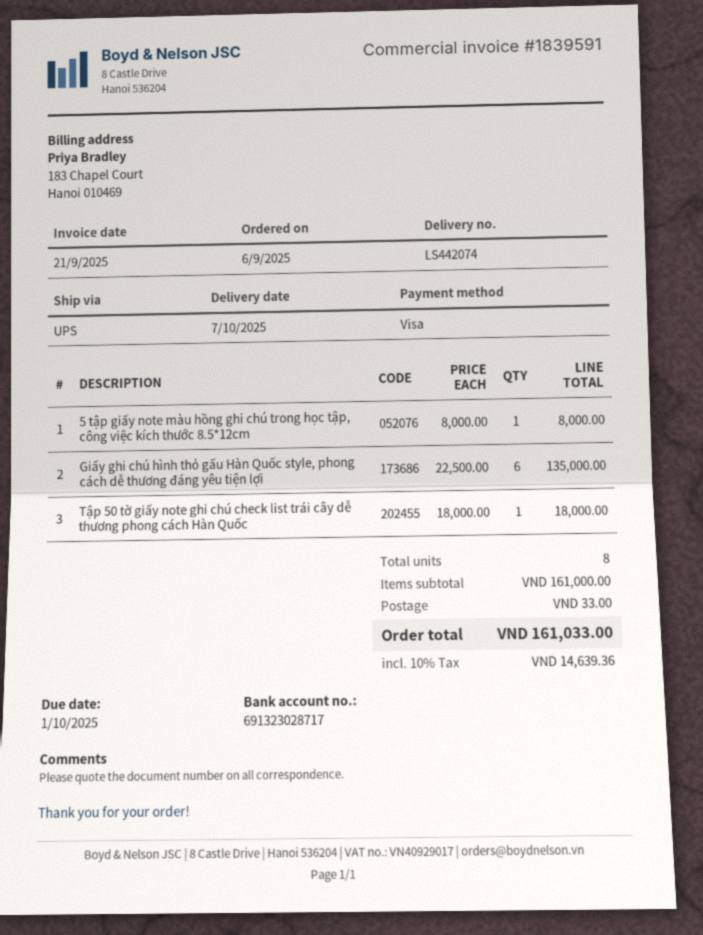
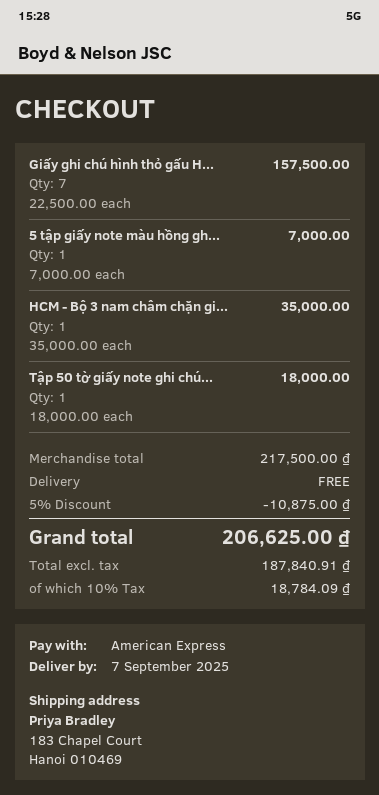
delivery date: 2025-10-07 -> 2025-09-07
payment method: Visa -> American Express
5 tập giấy note màu hồng ghi chú trong học tập, công việc kích thước 8.5*12cm: 1 x 8000.00 = 8000.00 -> 1 x 7000.00 = 7000.00
Giấy ghi chú hình thỏ gấu Hàn Quốc style, phong cách dễ thương đáng yêu tiện lợi: 6 x 22500.00 = 135000.00 -> 7 x 22500.00 = 157500.00
HCM - Bộ 3 nam châm chặn gi...: none -> 1 x 35000.00 = 35000.00
subtotal: 161000.00 -> 217500.00
discount: none -> 5% = 10875.00
shipping: 33.00 -> 0.00
tax: 10% = 14639.36 -> 10% = 18784.09
total: 161033.00 -> 206625.00

